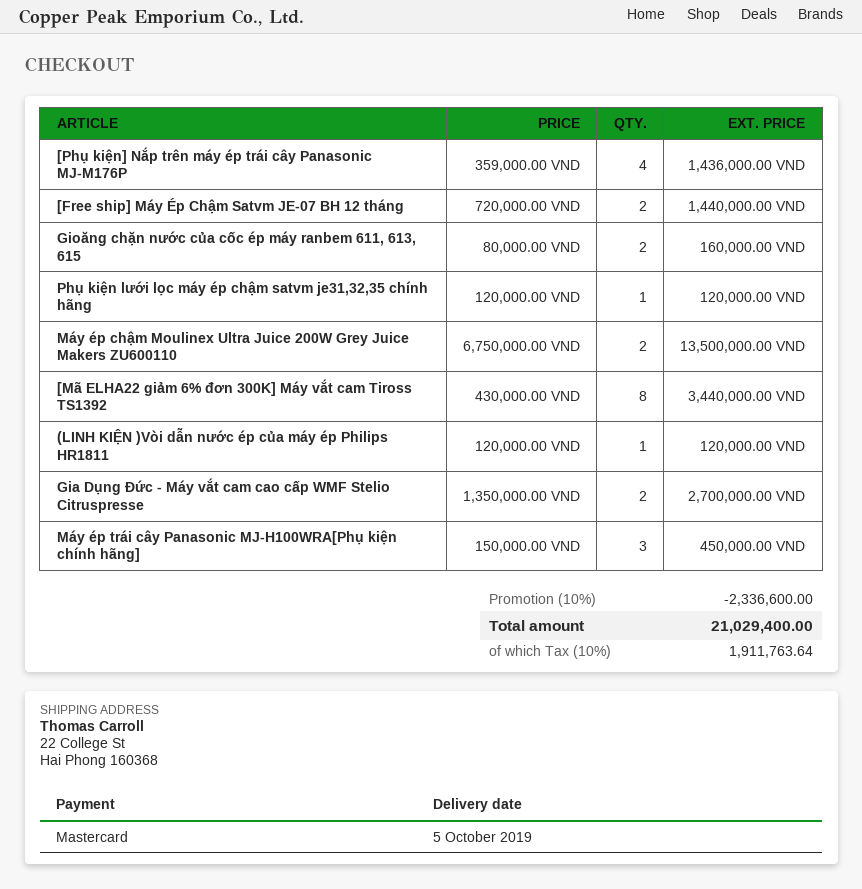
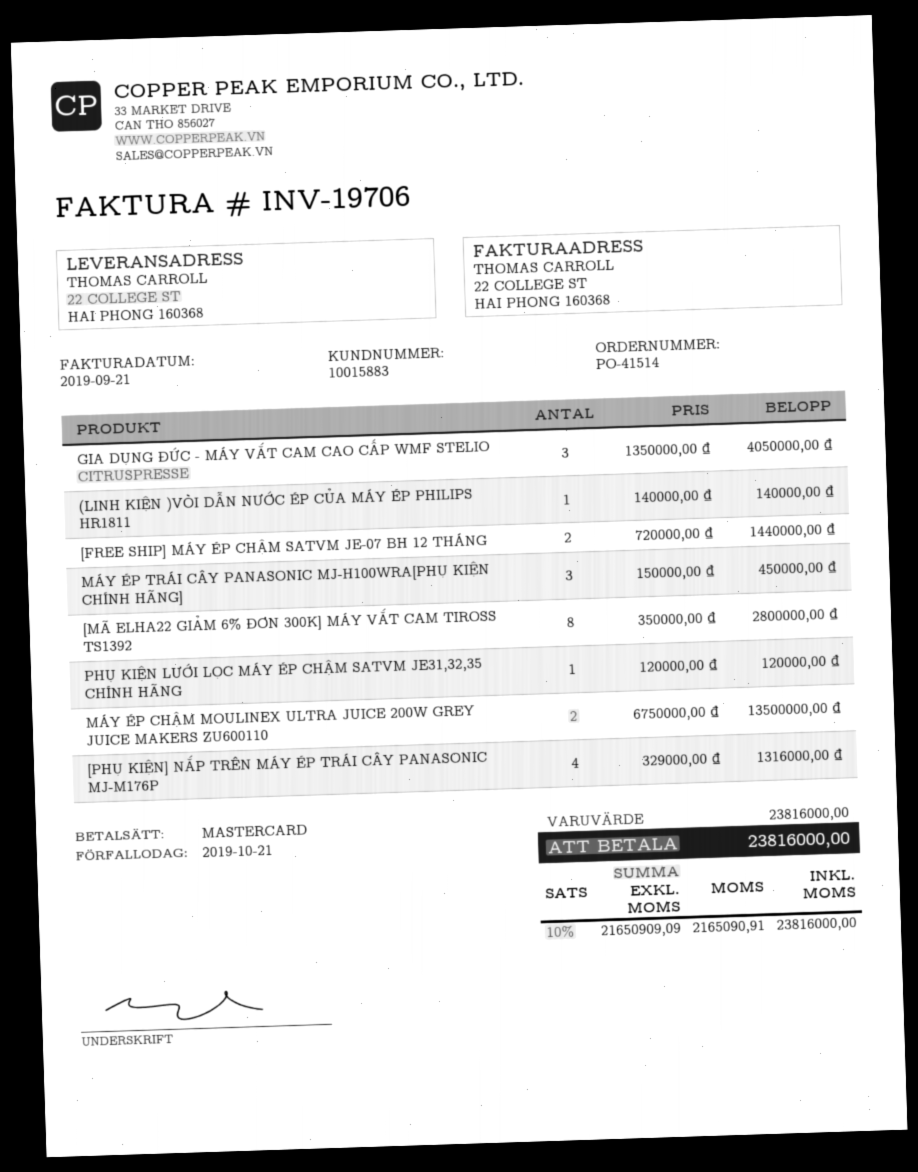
[Phụ kiện] Nắp trên máy ép trái cây Panasonic MJ-M176P: 4 x 359000.00 = 1436000.00 -> 4 x 329000.00 = 1316000.00
Gioăng chặn nước của cốc ép máy ranbem 611, 613, 615: 2 x 80000.00 = 160000.00 -> none
[Mã ELHA22 giảm 6% đơn 300K] Máy vắt cam Tiross TS1392: 8 x 430000.00 = 3440000.00 -> 8 x 350000.00 = 2800000.00
(LINH KIỆN )Vòi dẫn nước ép của máy ép Philips HR1811: 1 x 120000.00 = 120000.00 -> 1 x 140000.00 = 140000.00
Gia Dụng Đức - Máy vắt cam cao cấp WMF Stelio Citruspresse: 2 x 1350000.00 = 2700000.00 -> 3 x 1350000.00 = 4050000.00
discount: 10% = 2336600.00 -> none
tax: 10% = 1911763.64 -> 10% = 2165090.91
total: 21029400.00 -> 23816000.00

